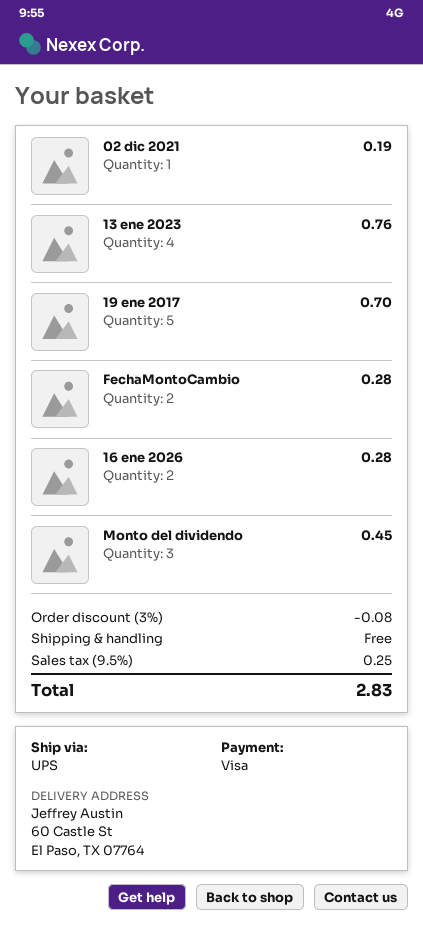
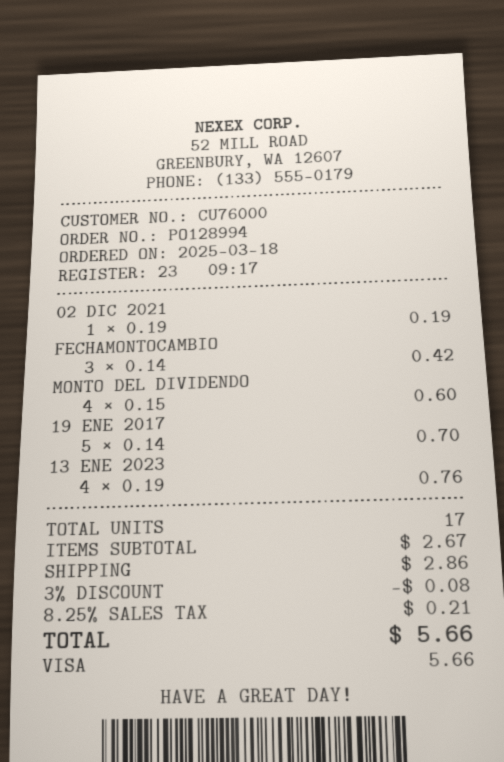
FechaMontoCambio: 2 for 0.28 -> 3 for 0.42
16 ene 2026: 2 for 0.28 -> none
Monto del dividendo: 3 for 0.45 -> 4 for 0.60
shipping: 0.00 -> 2.86
tax: 9.5% = 0.25 -> 8.25% = 0.21
total: 2.83 -> 5.66

